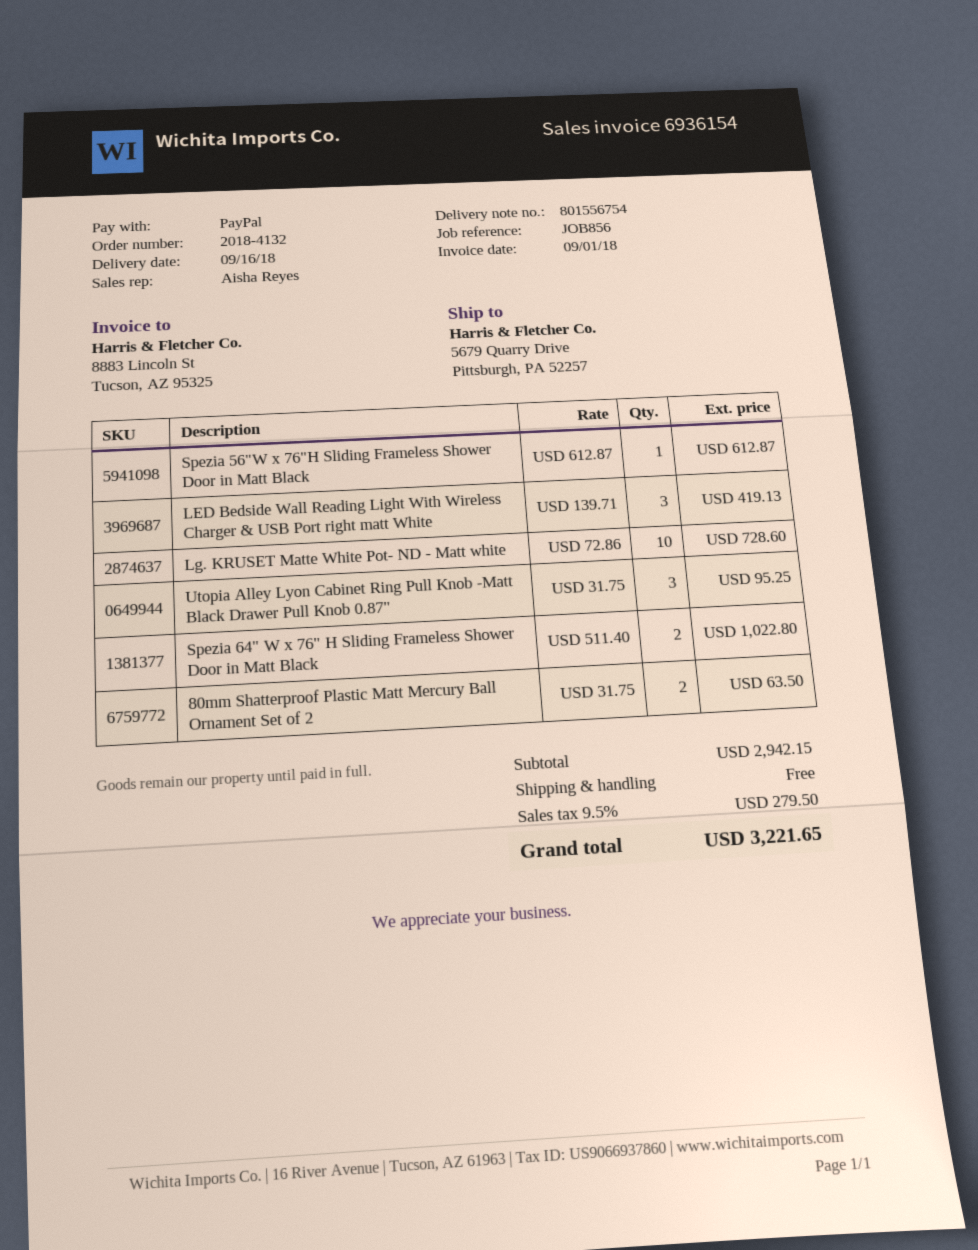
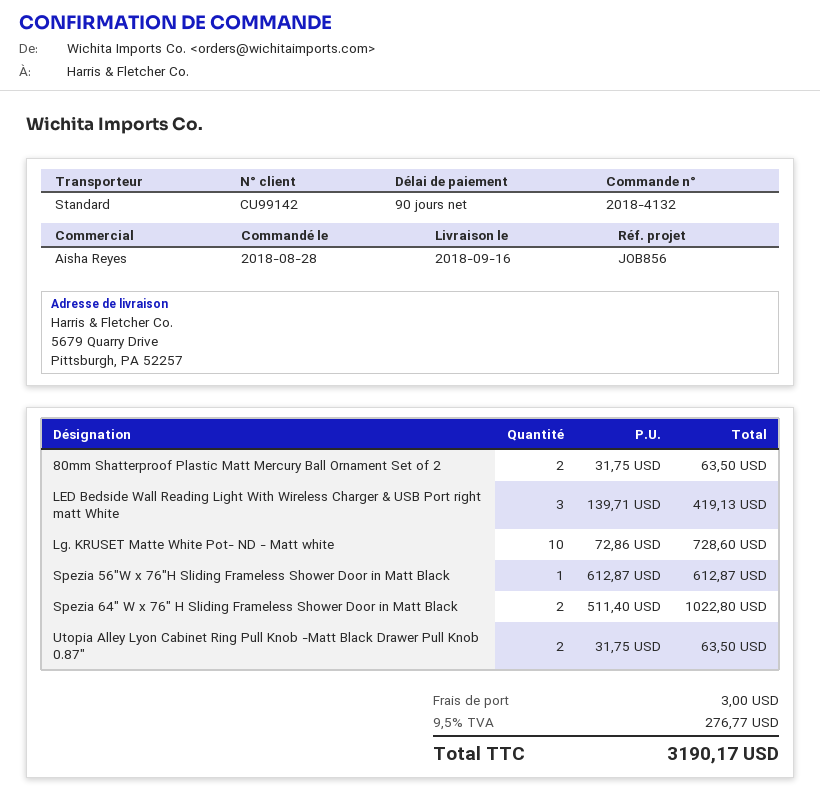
Utopia Alley Lyon Cabinet Ring Pull Knob -Matt Black Drawer Pull Knob 0.87": 3 x 31.75 = 95.25 -> 2 x 31.75 = 63.50
shipping: 0.00 -> 3.00
tax: 9.5% = 279.50 -> 9.5% = 276.77
total: 3221.65 -> 3190.17

